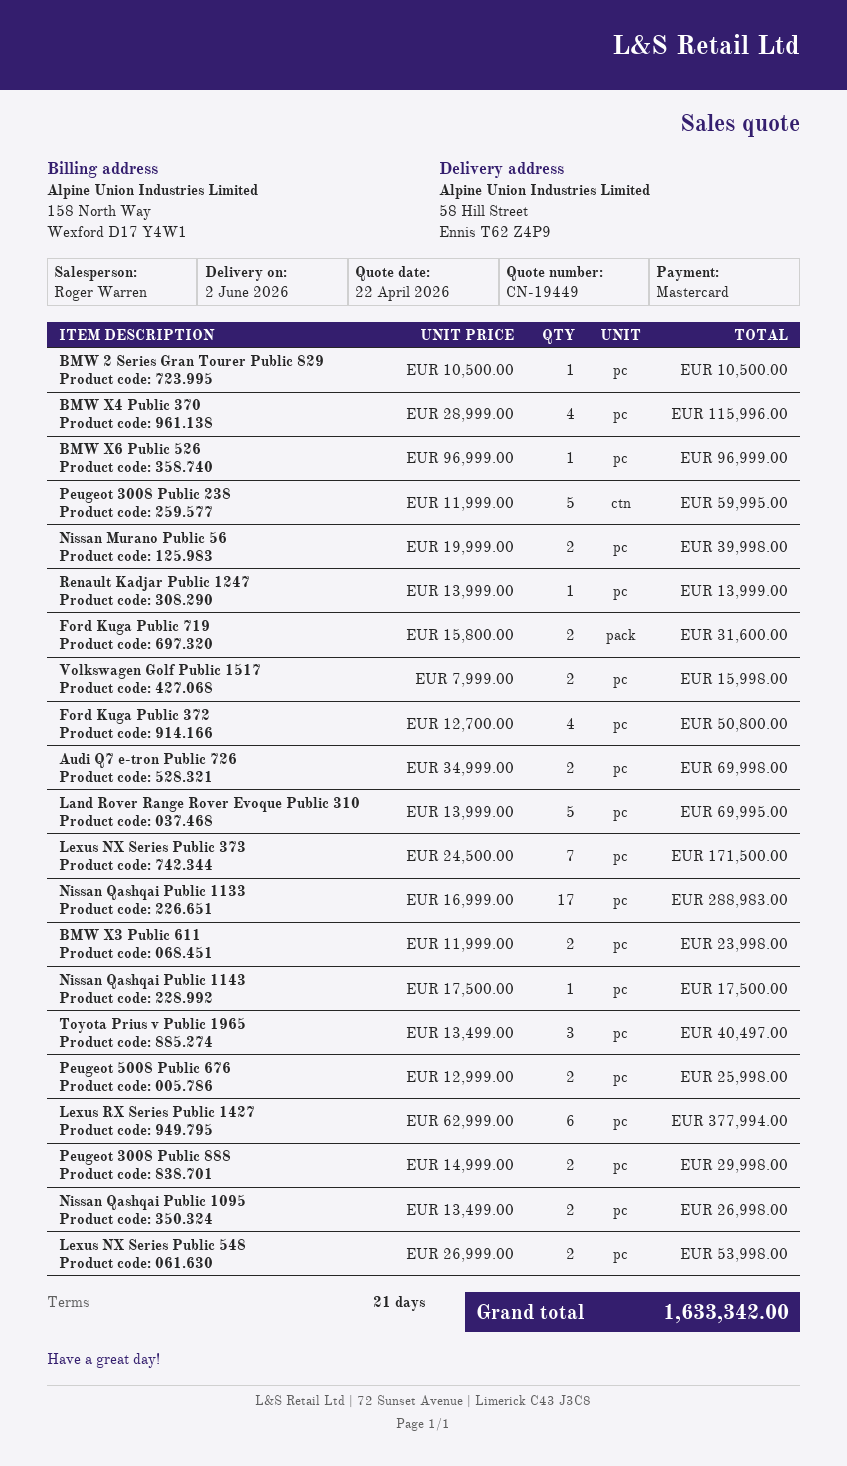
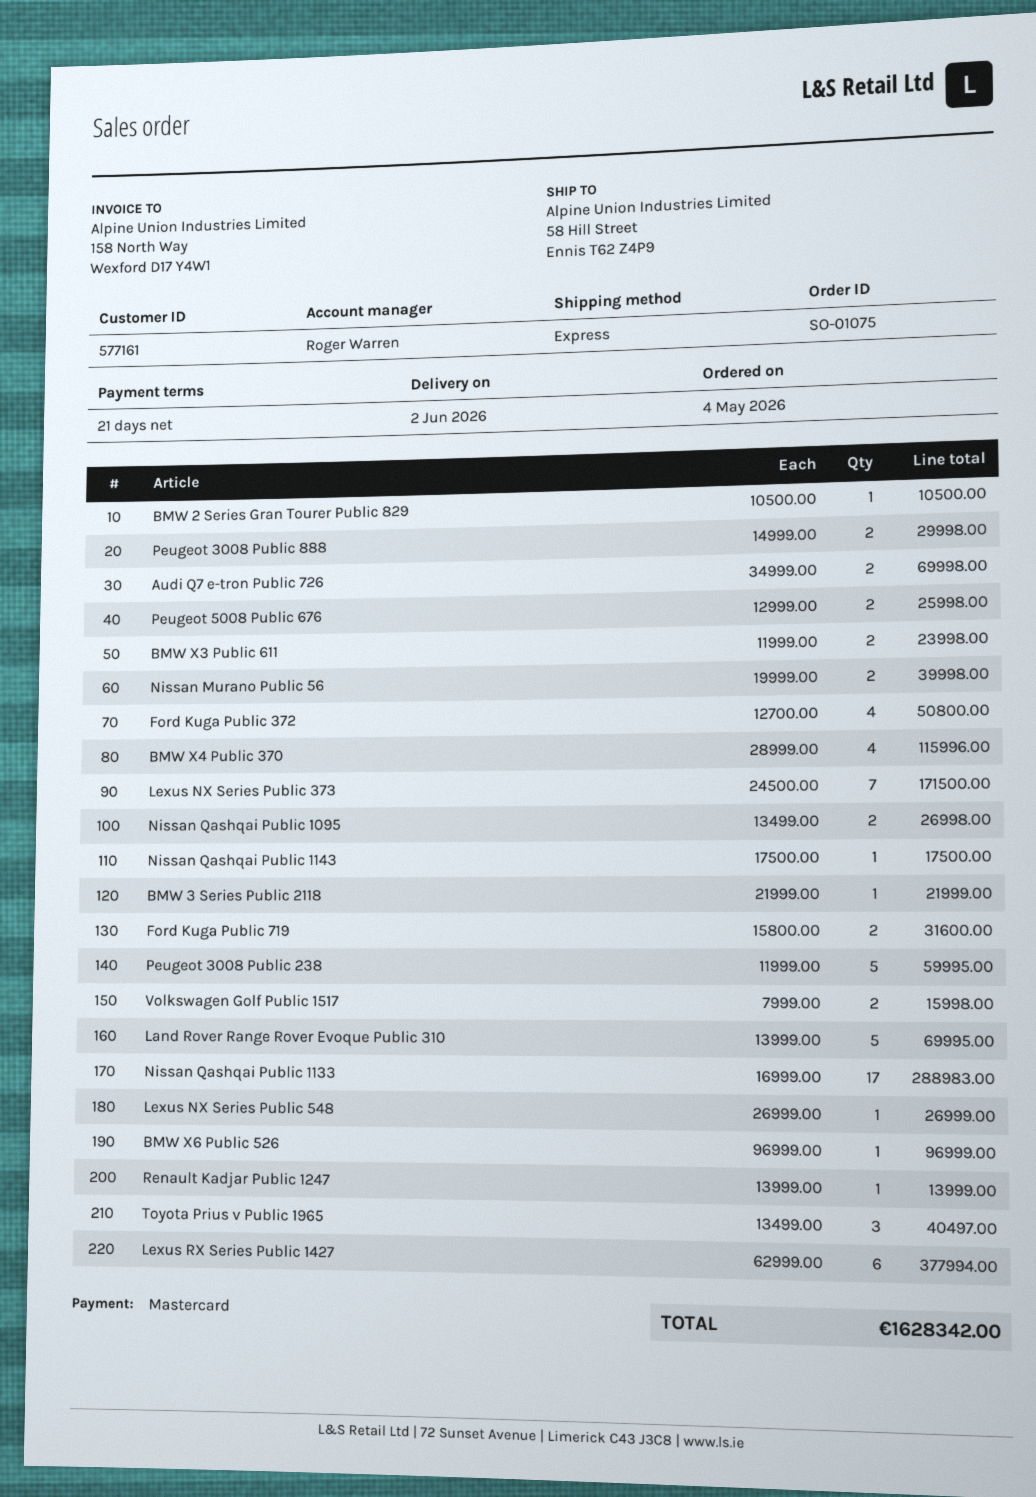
Lexus NX Series Public 548: 2 x 26999.00 = 53998.00 -> 1 x 26999.00 = 26999.00
BMW 3 Series Public 2118: none -> 1 x 21999.00 = 21999.00
total: 1633342.00 -> 1628342.00

